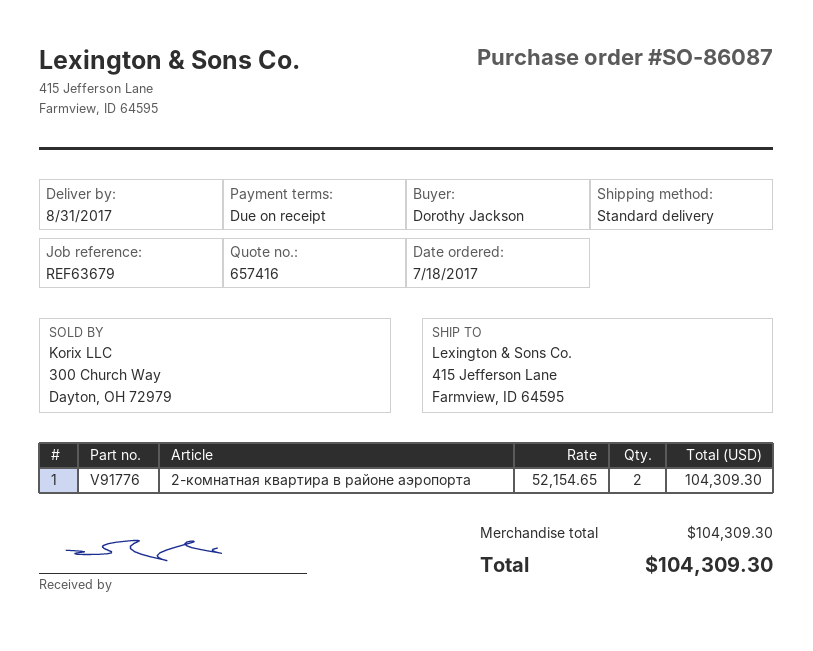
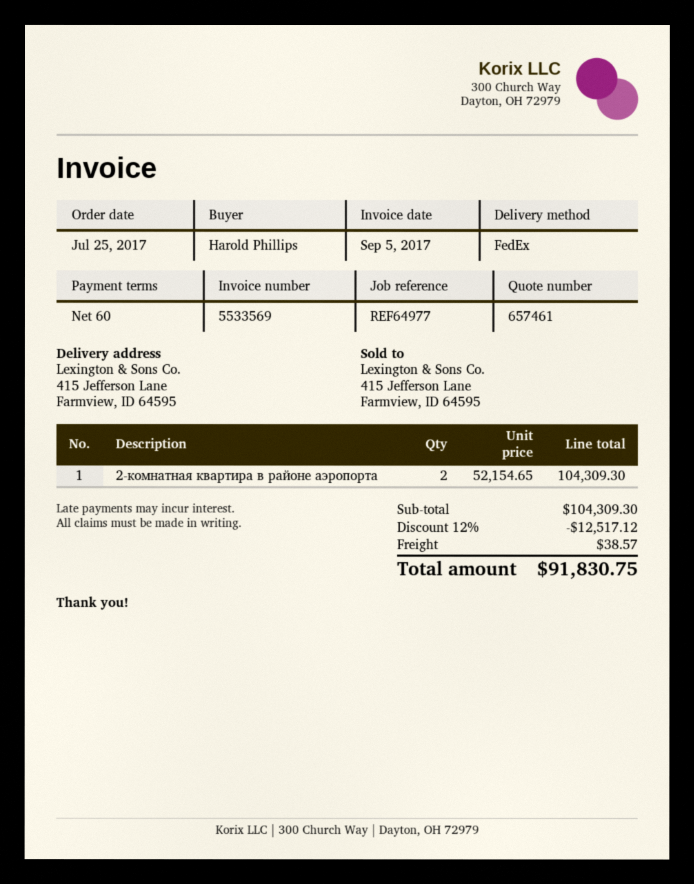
quote number: 657416 -> 657461
order date: 2017-07-18 -> 2017-07-25
payment terms: on receipt -> 60 days
reference: REF63679 -> REF64977
ordered by: Dorothy Jackson -> Harold Phillips
shipping method: standard -> FedEx
discount: none -> 12% = 12517.12
shipping: none -> 38.57
total: 104309.30 -> 91830.75

